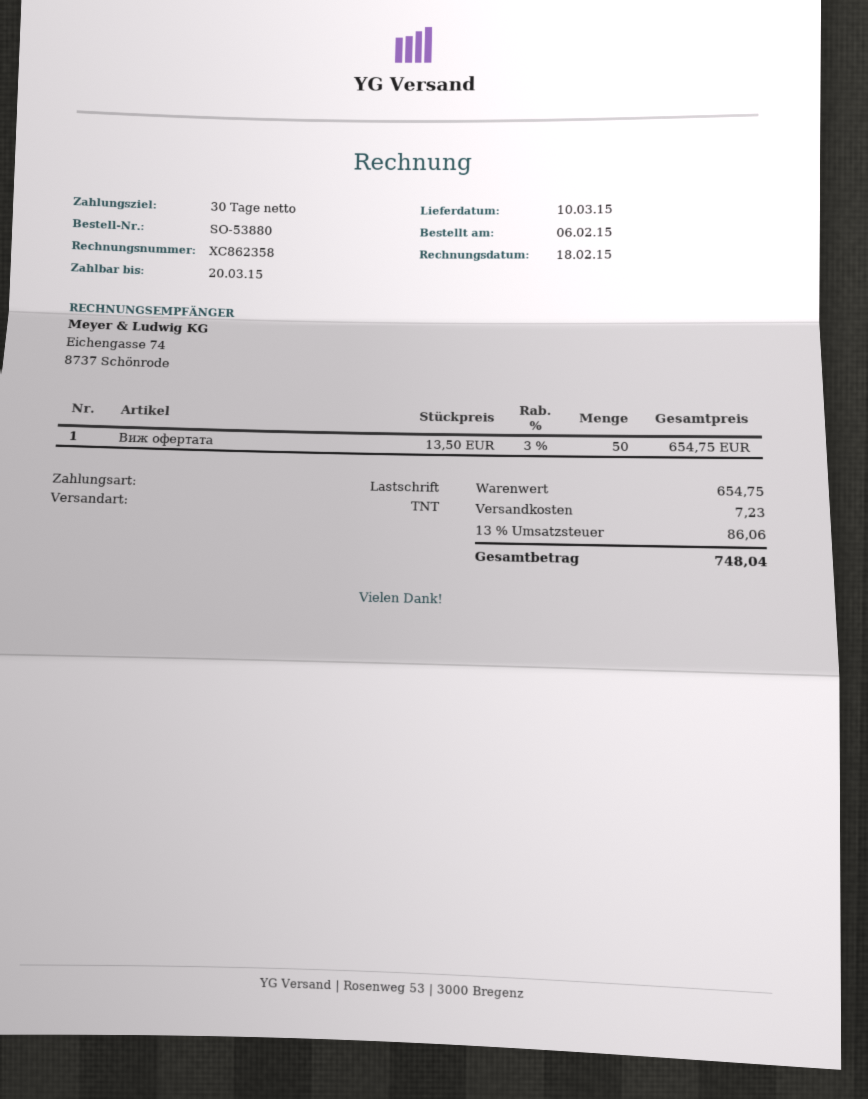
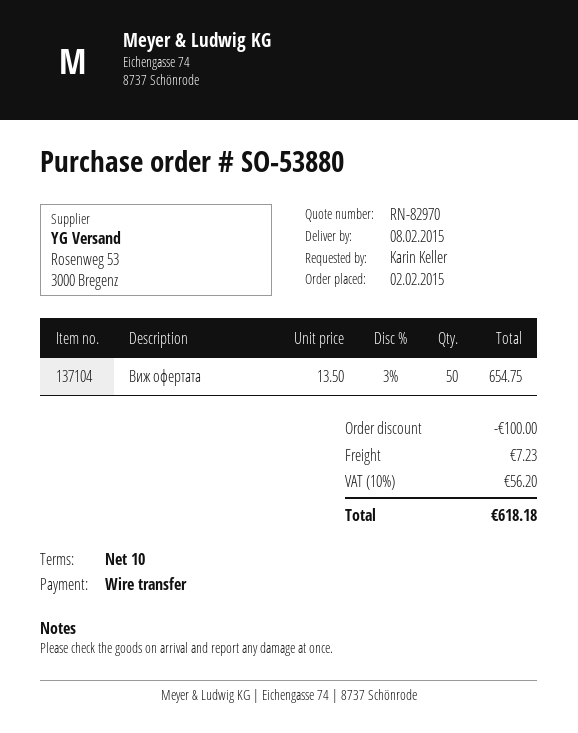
order date: 2015-02-06 -> 2015-02-02
delivery date: 2015-03-10 -> 2015-02-08
payment terms: 30 days -> 10 days
payment method: direct debit -> bank transfer
discount: none -> 100.00
tax: 13% = 86.06 -> 10% = 56.20
total: 748.04 -> 618.18

